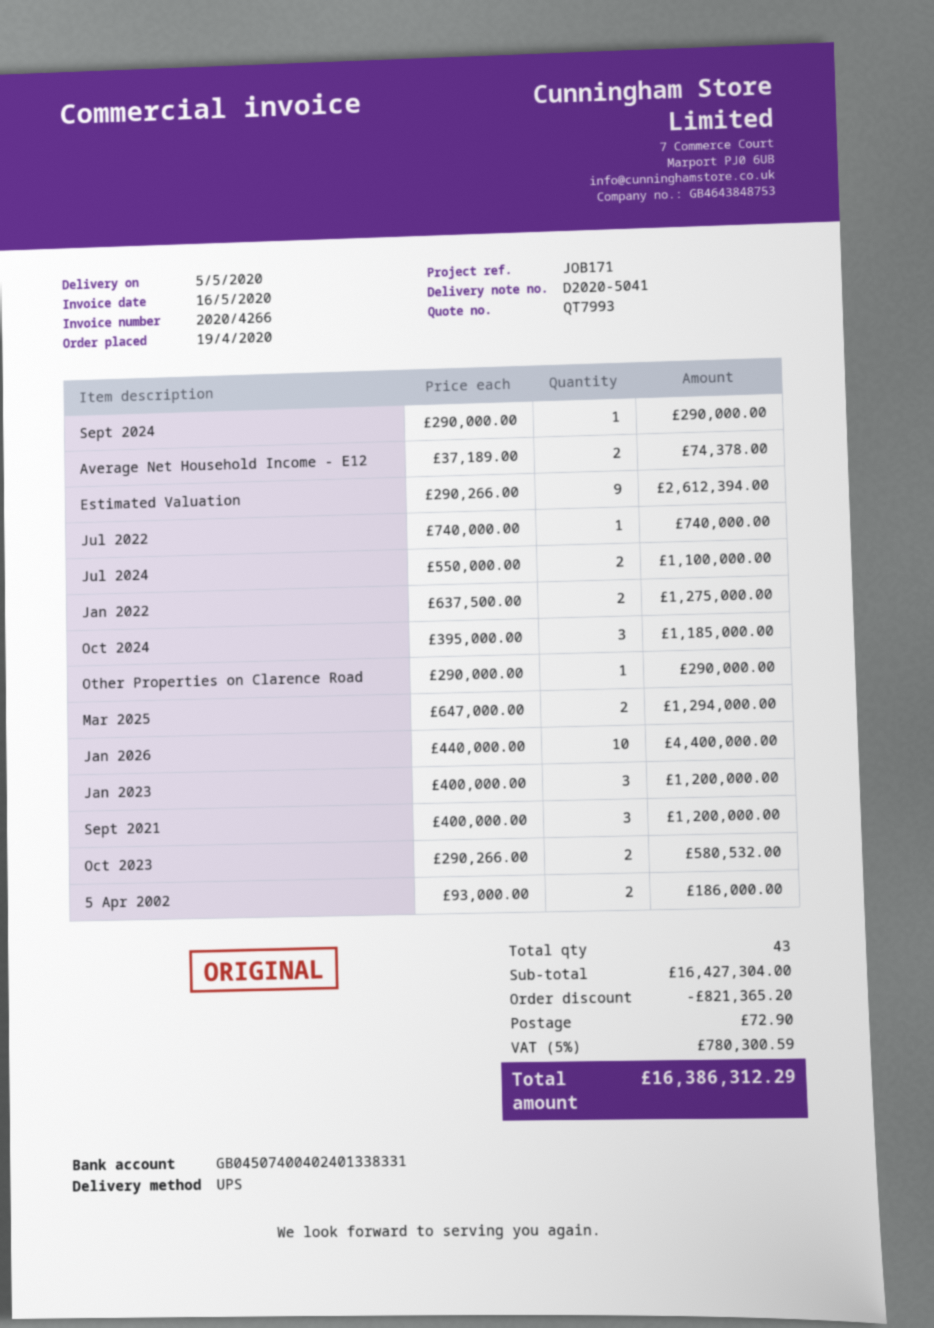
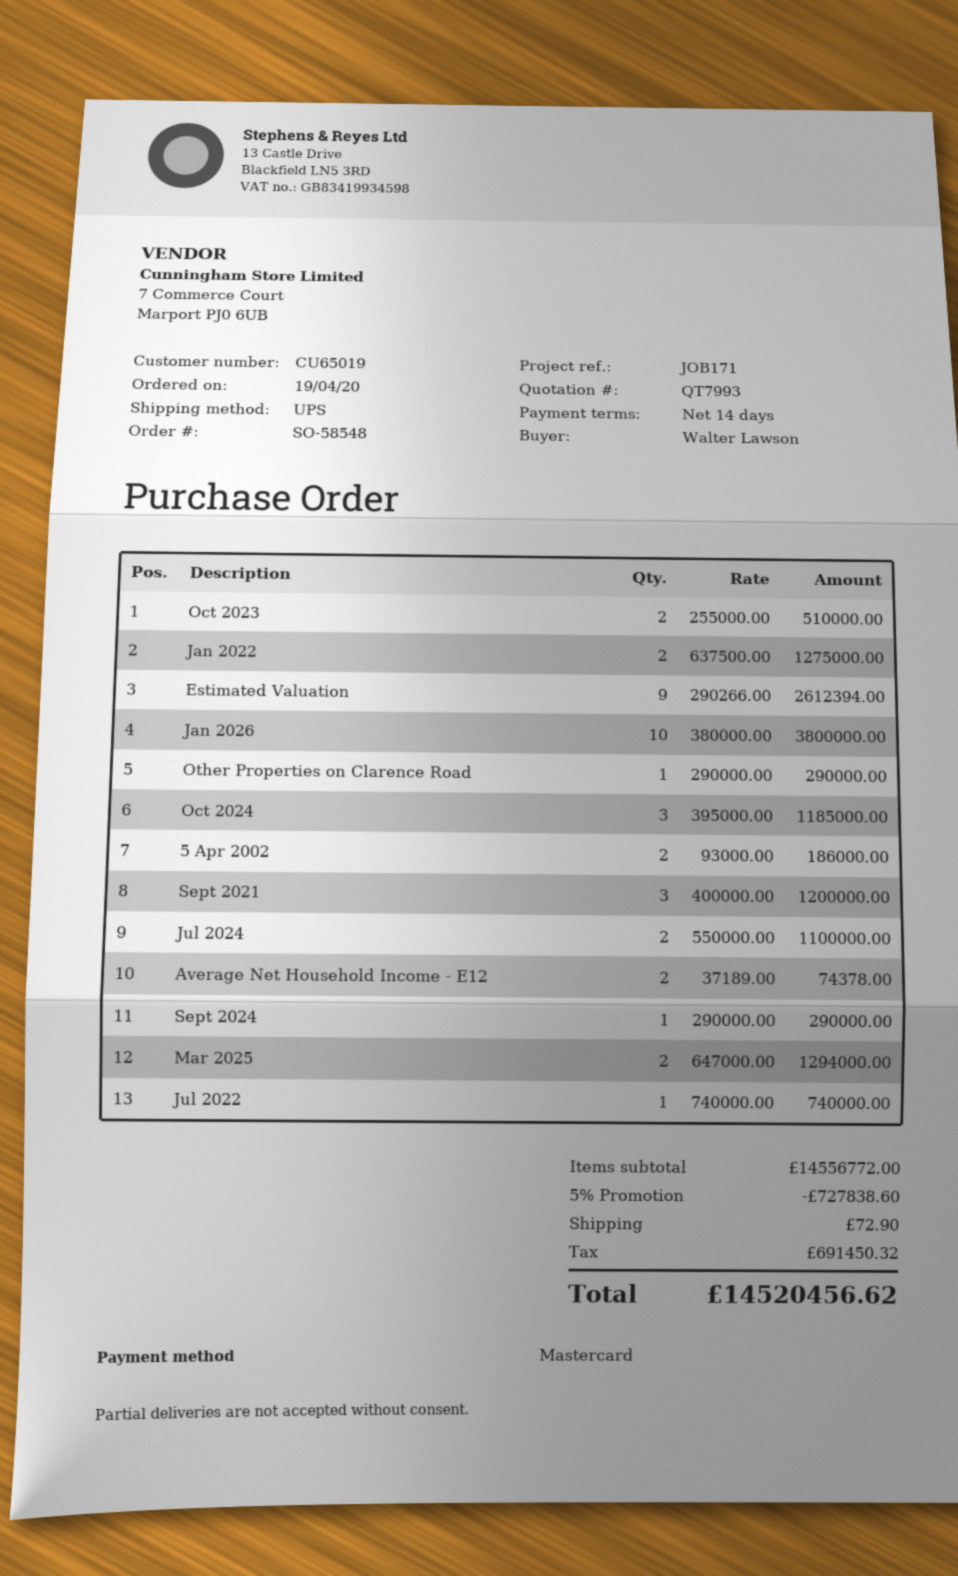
Jan 2026: 10 x 440000.00 = 4400000.00 -> 10 x 380000.00 = 3800000.00
Jan 2023: 3 x 400000.00 = 1200000.00 -> none
Oct 2023: 2 x 290266.00 = 580532.00 -> 2 x 255000.00 = 510000.00
subtotal: 16427304.00 -> 14556772.00
discount: 821365.20 -> 727838.60
tax: 780300.59 -> 691450.32
total: 16386312.29 -> 14520456.62

